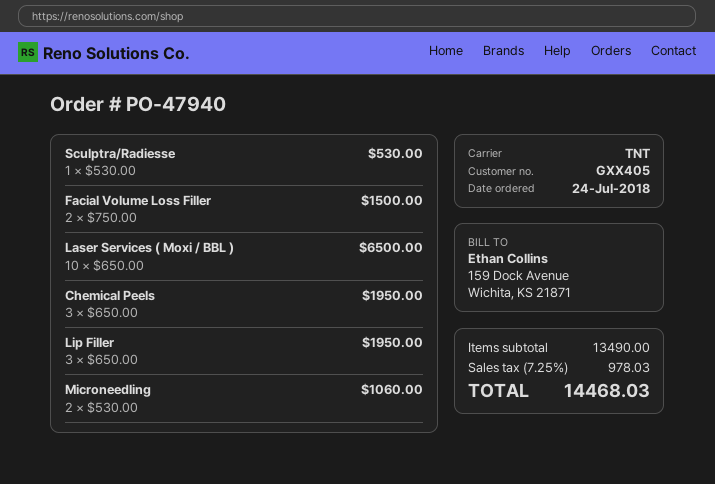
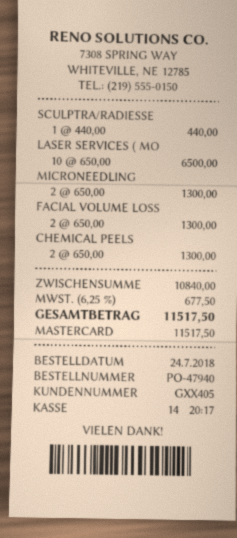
Sculptra/Radiesse: 1 x 530.00 = 530.00 -> 1 x 440.00 = 440.00
Facial Volume Loss Filler: 2 x 750.00 = 1500.00 -> 2 x 650.00 = 1300.00
Chemical Peels: 3 x 650.00 = 1950.00 -> 2 x 650.00 = 1300.00
Lip Filler: 3 x 650.00 = 1950.00 -> none
Microneedling: 2 x 530.00 = 1060.00 -> 2 x 650.00 = 1300.00
subtotal: 13490.00 -> 10840.00
tax: 7.25% = 978.03 -> 6.25% = 677.50
total: 14468.03 -> 11517.50

